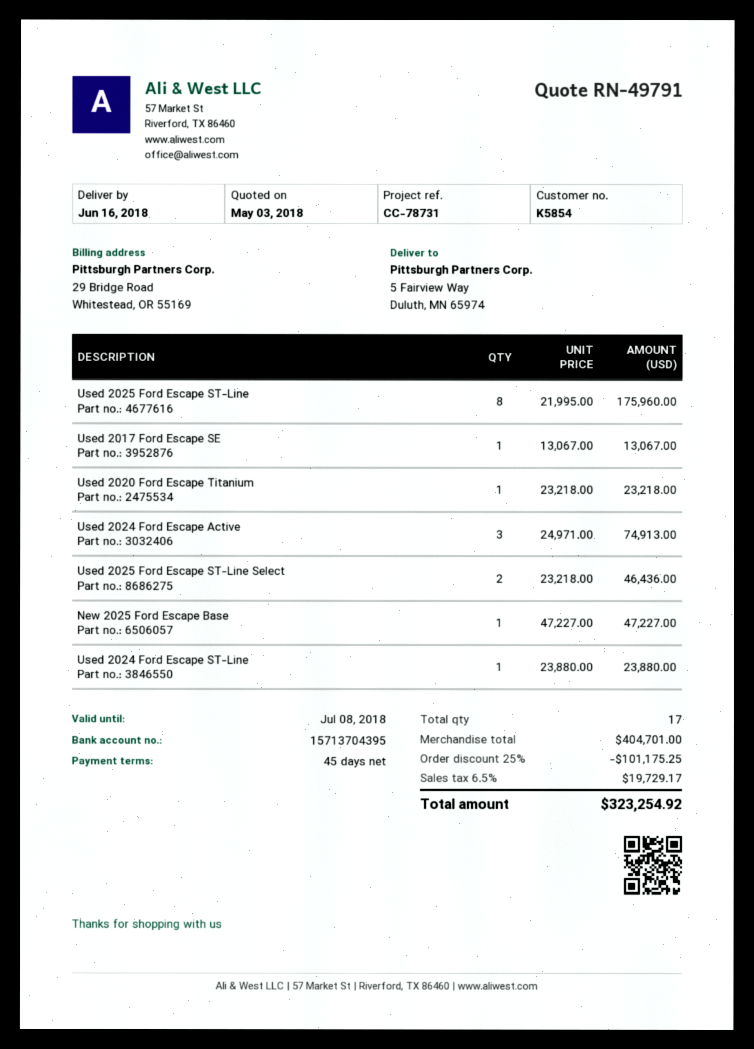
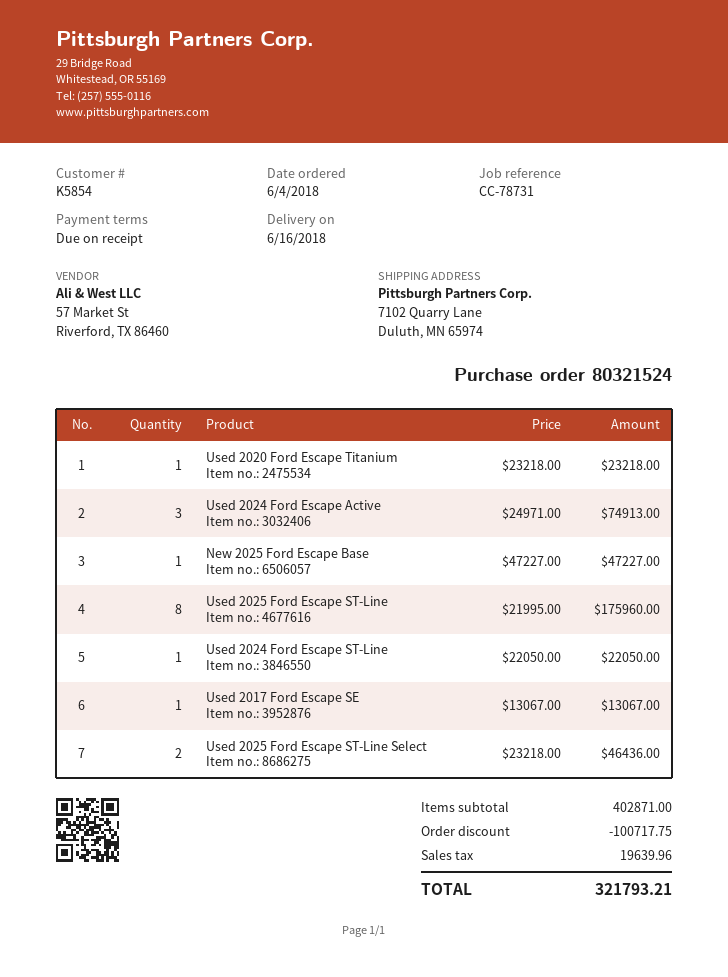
payment terms: 45 days -> on receipt
ship to: 5 Fairview Way, Duluth, MN 65974 -> 7102 Quarry Lane, Duluth, MN 65974
Used 2024 Ford Escape ST-Line: 1 x 23880.00 = 23880.00 -> 1 x 22050.00 = 22050.00
subtotal: 404701.00 -> 402871.00
discount: 101175.25 -> 100717.75
tax: 19729.17 -> 19639.96
total: 323254.92 -> 321793.21

